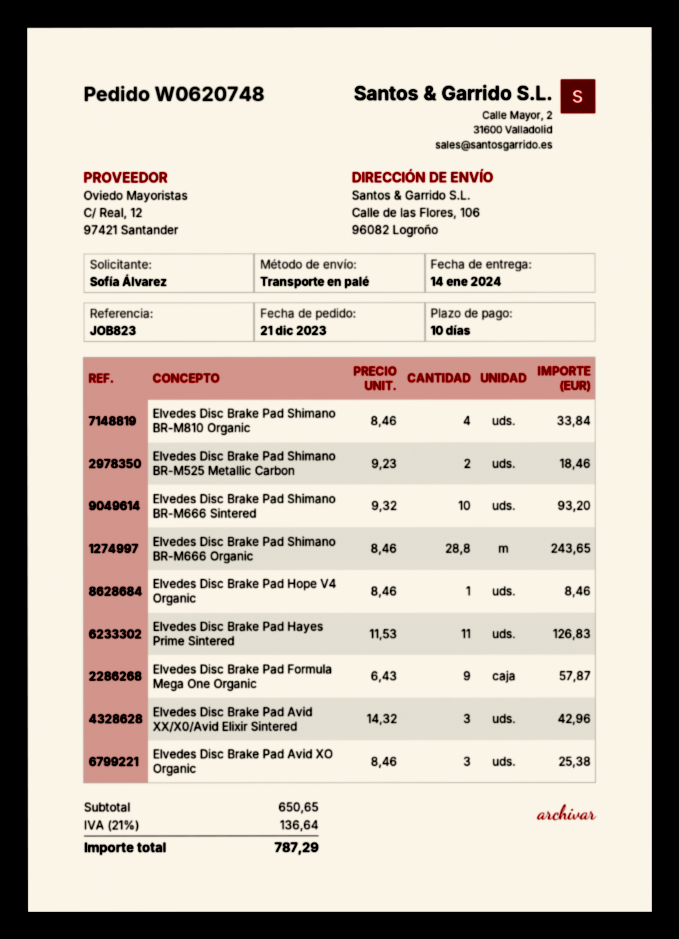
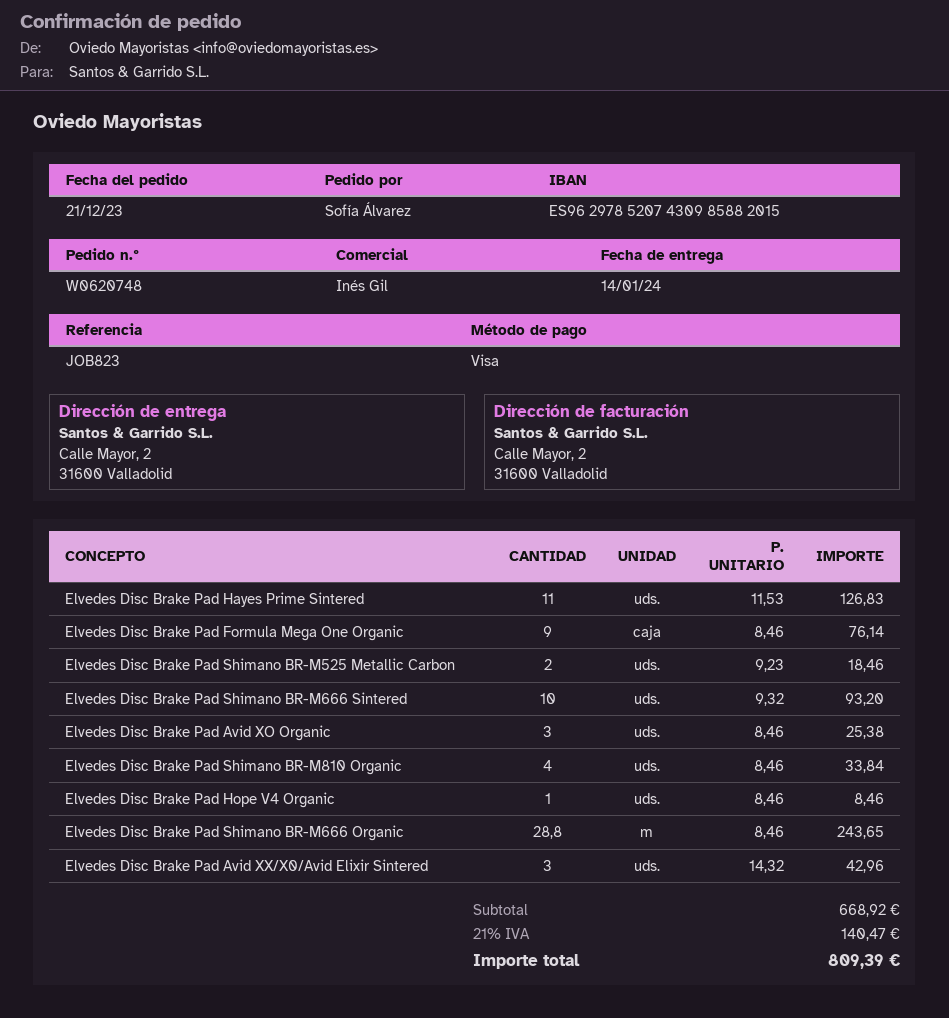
ship to: Calle de las Flores, 106, 96082 Logroño -> Calle Mayor, 2, 31600 Valladolid
Elvedes Disc Brake Pad Formula Mega One Organic: 9 x 6.43 = 57.87 -> 9 x 8.46 = 76.14
subtotal: 650.65 -> 668.92
tax: 21% = 136.64 -> 21% = 140.47
total: 787.29 -> 809.39

